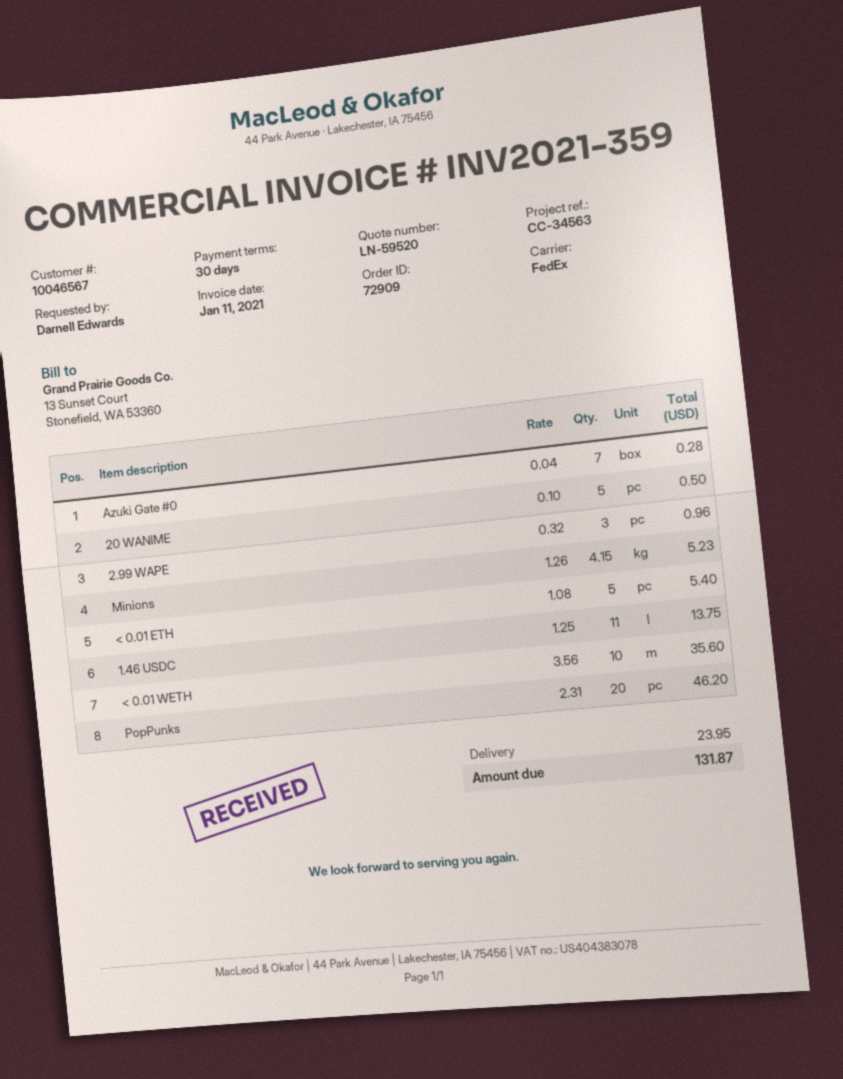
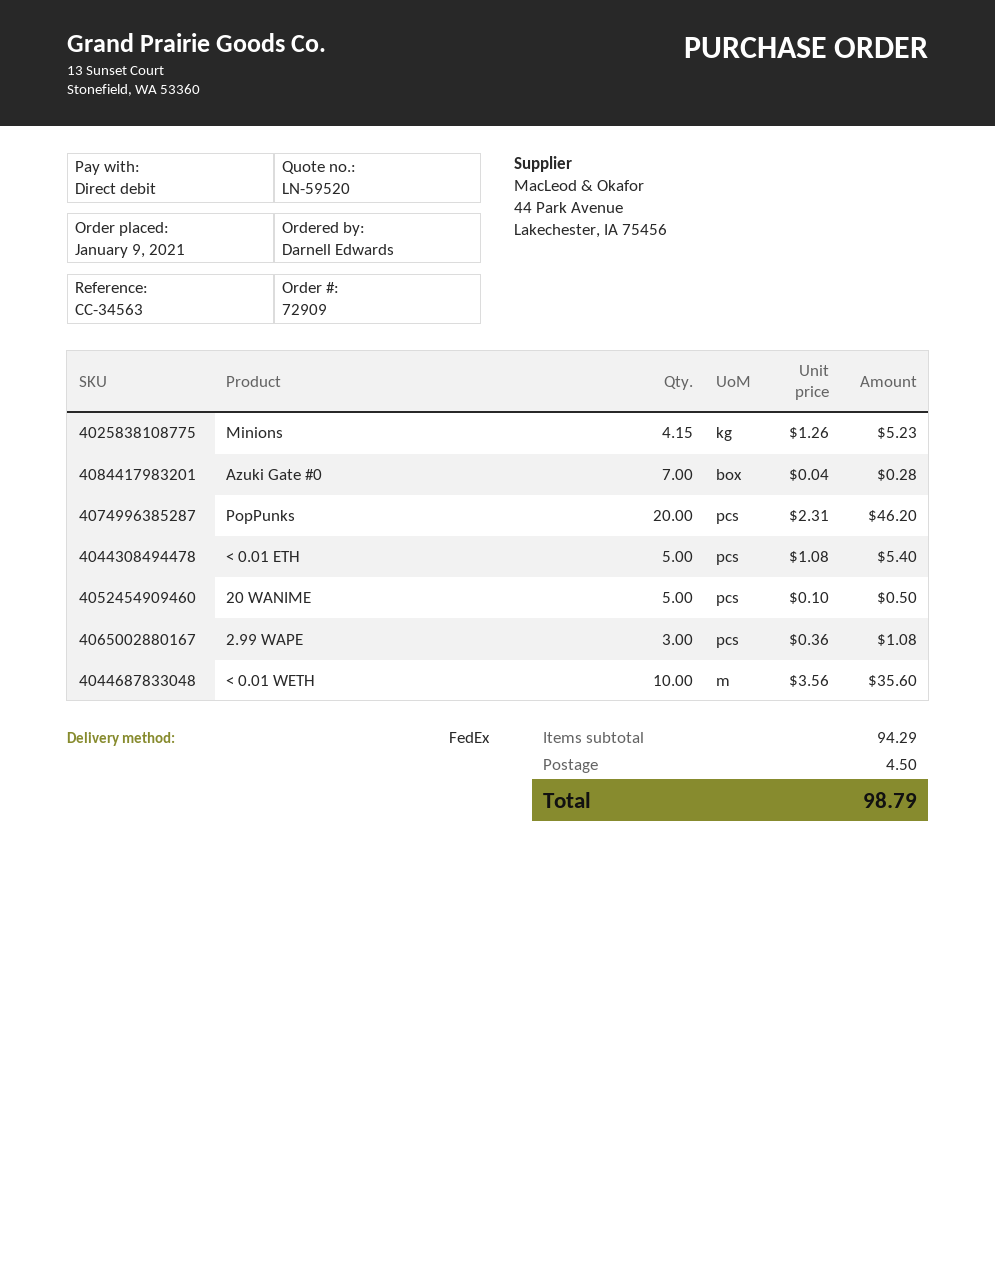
2.99 WAPE: 3 x 0.32 = 0.96 -> 3 x 0.36 = 1.08
1.46 USDC: 11 x 1.25 = 13.75 -> none
shipping: 23.95 -> 4.50
total: 131.87 -> 98.79

